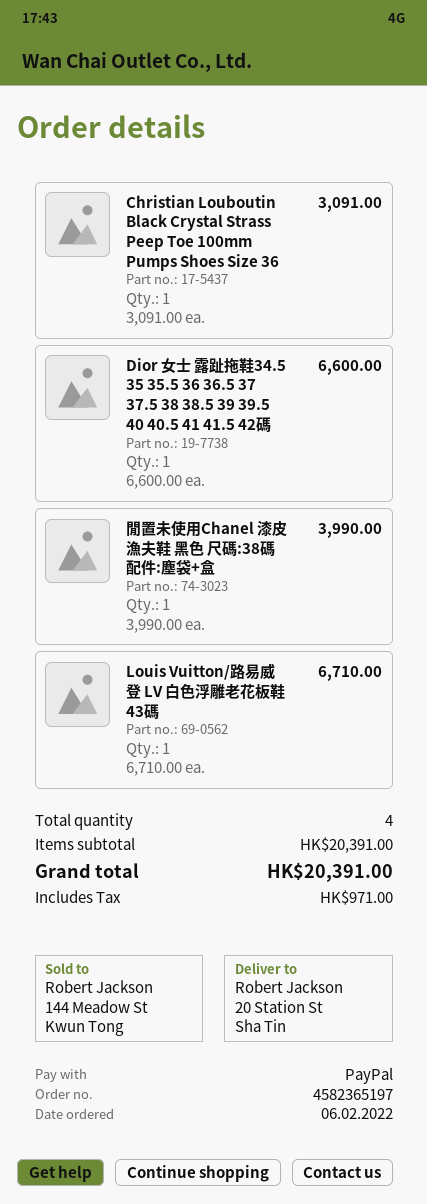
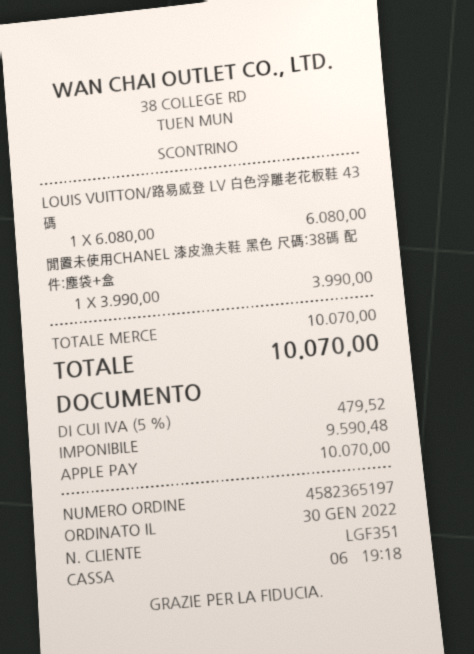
order date: 2022-02-06 -> 2022-01-30
payment method: PayPal -> Apple Pay
Christian Louboutin Black Crystal Strass Peep Toe 100mm Pumps Shoes Size 36: 1 x 3091.00 = 3091.00 -> none
Dior 女士 露趾拖鞋34.5 35 35.5 36 36.5 37 37.5 38 38.5 39 39.5 40 40.5 41 41.5 42碼: 1 x 6600.00 = 6600.00 -> none
Louis Vuitton/路易威登 LV 白色浮雕老花板鞋 43碼: 1 x 6710.00 = 6710.00 -> 1 x 6080.00 = 6080.00
subtotal: 20391.00 -> 10070.00
tax: 971.00 -> 479.52
total: 20391.00 -> 10070.00

